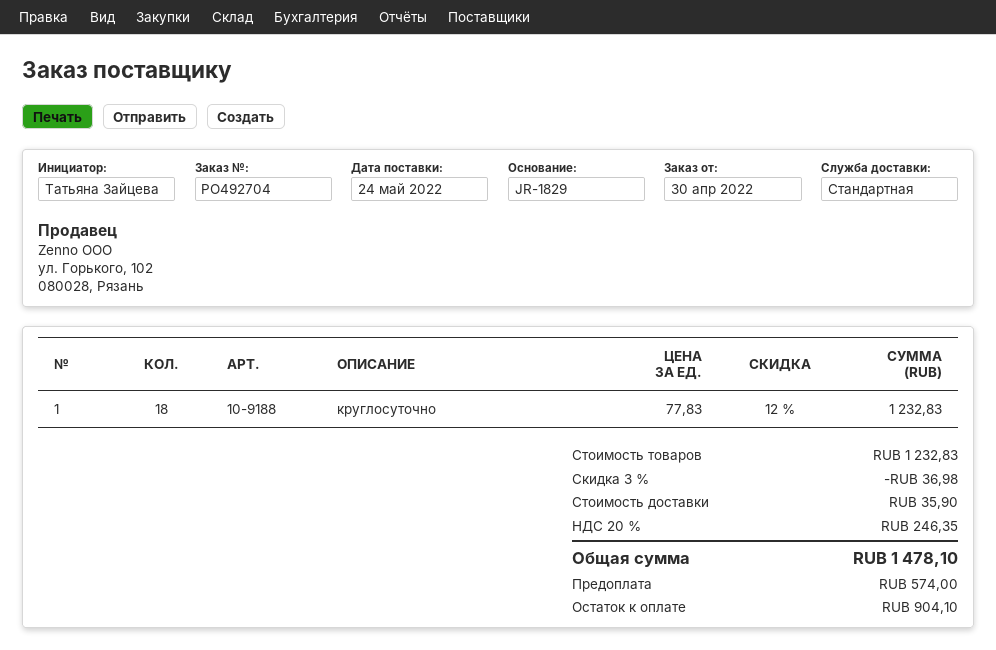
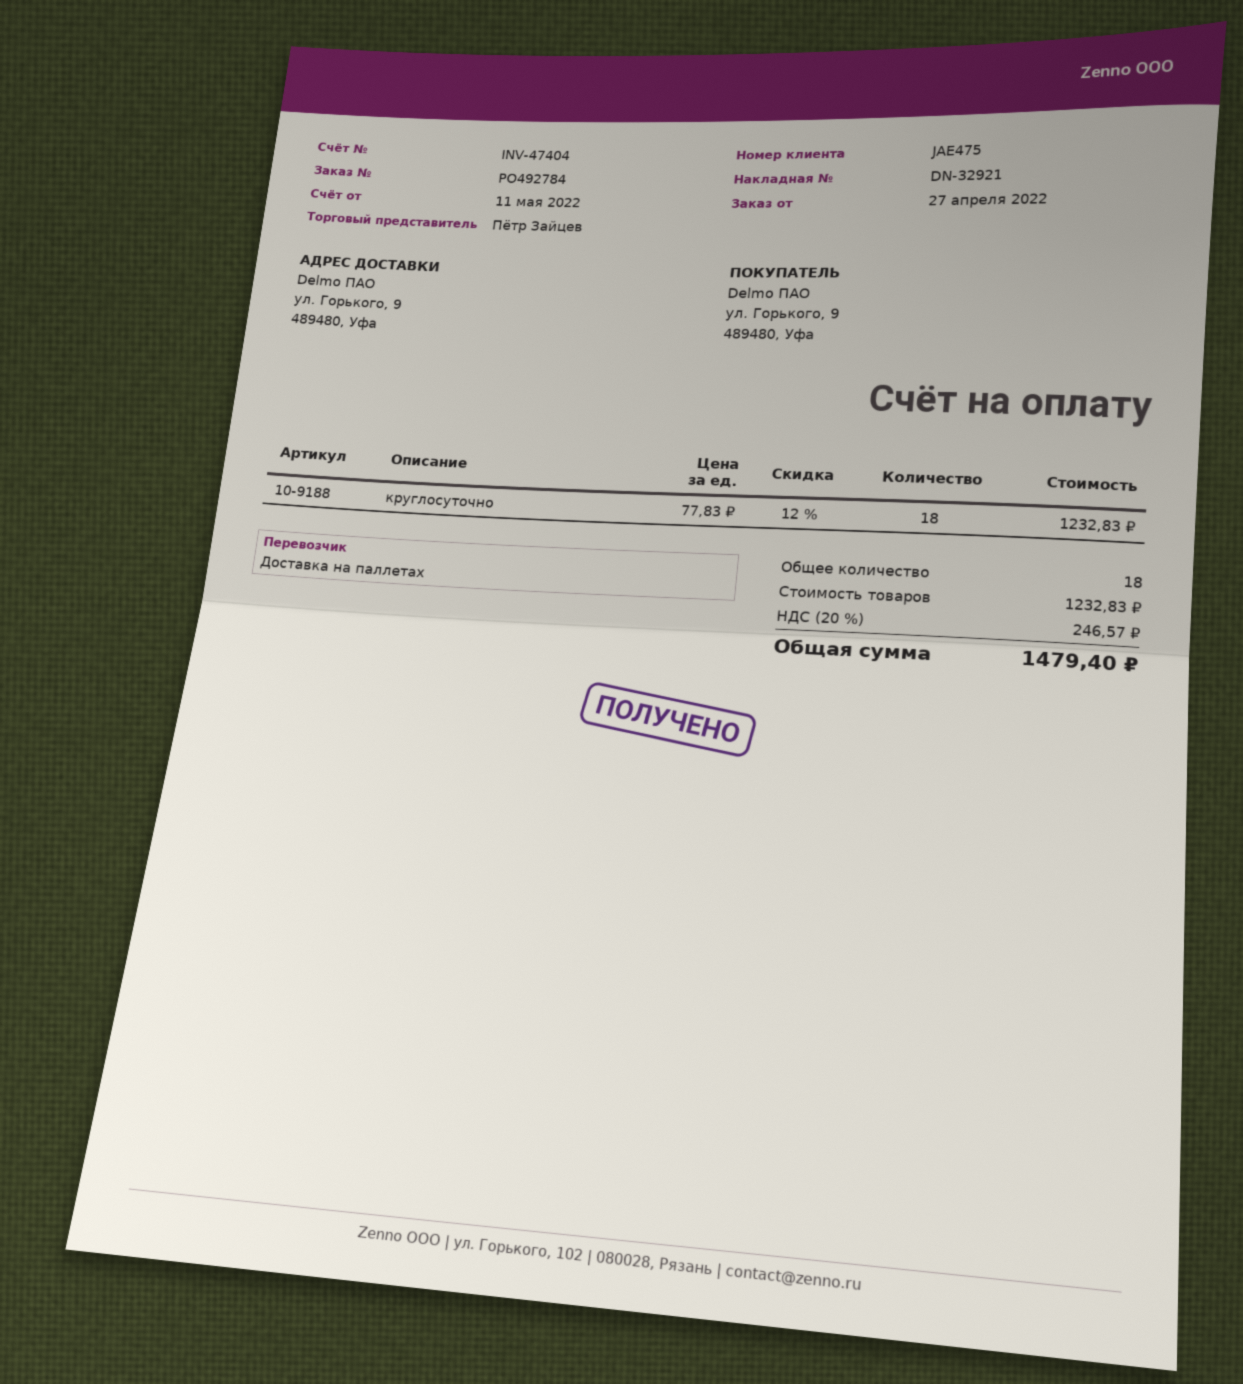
order number: PO492704 -> PO492784
order date: 2022-04-30 -> 2022-04-27
shipping method: standard -> pallet freight
discount: 3% = 36.98 -> none
shipping: 35.90 -> none
tax: 20% = 246.35 -> 20% = 246.57
total: 1478.10 -> 1479.40

